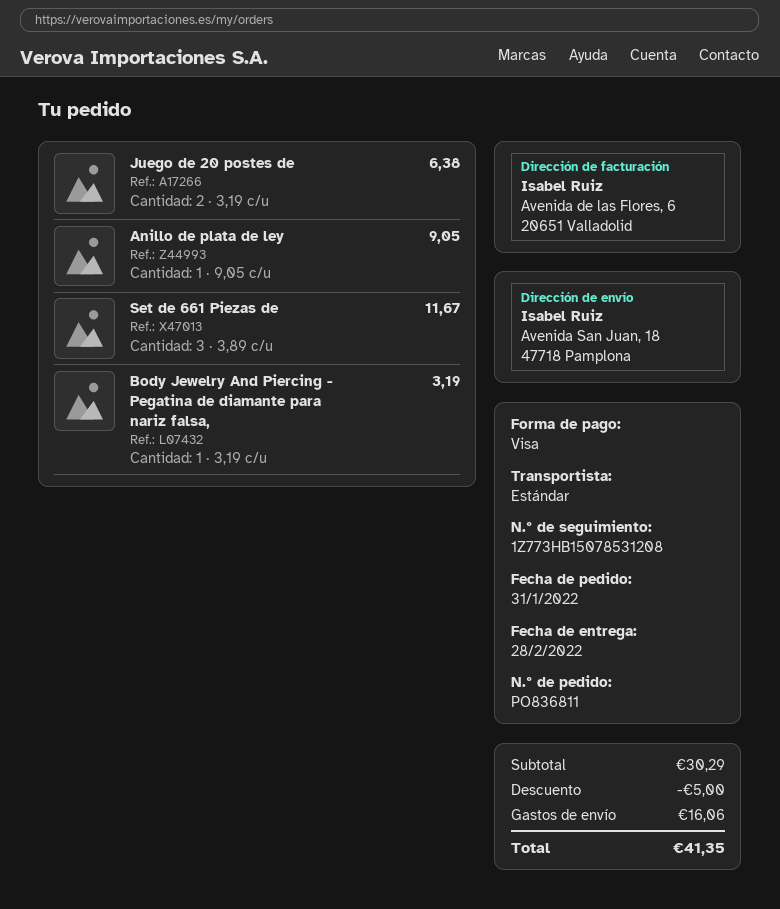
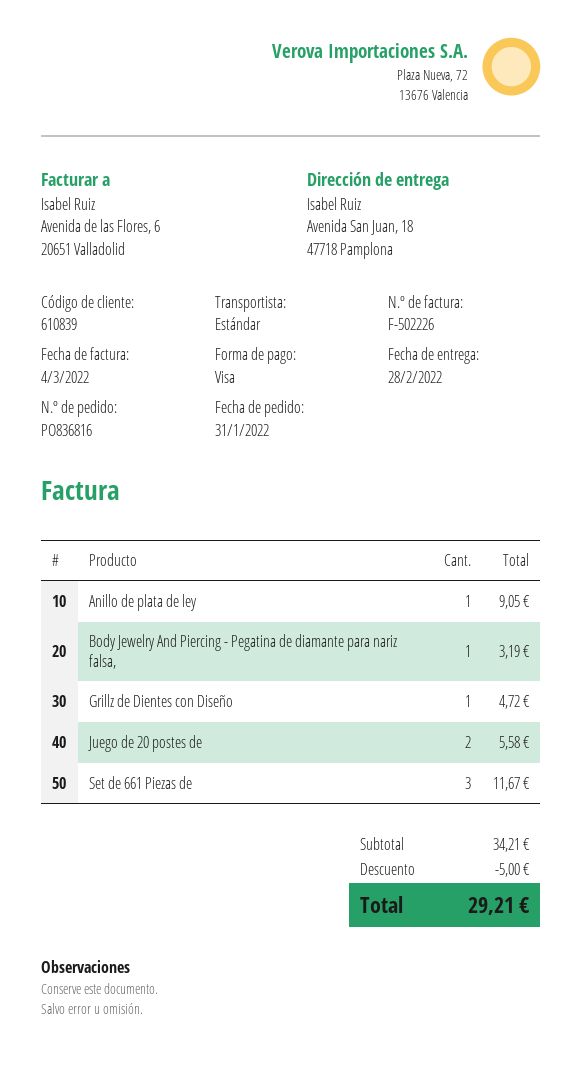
order number: PO836811 -> PO836816
Juego de 20 postes de: 2 for 6.38 -> 2 for 5.58
Grillz de Dientes con Diseño: none -> 1 for 4.72
subtotal: 30.29 -> 34.21
shipping: 16.06 -> none
total: 41.35 -> 29.21

